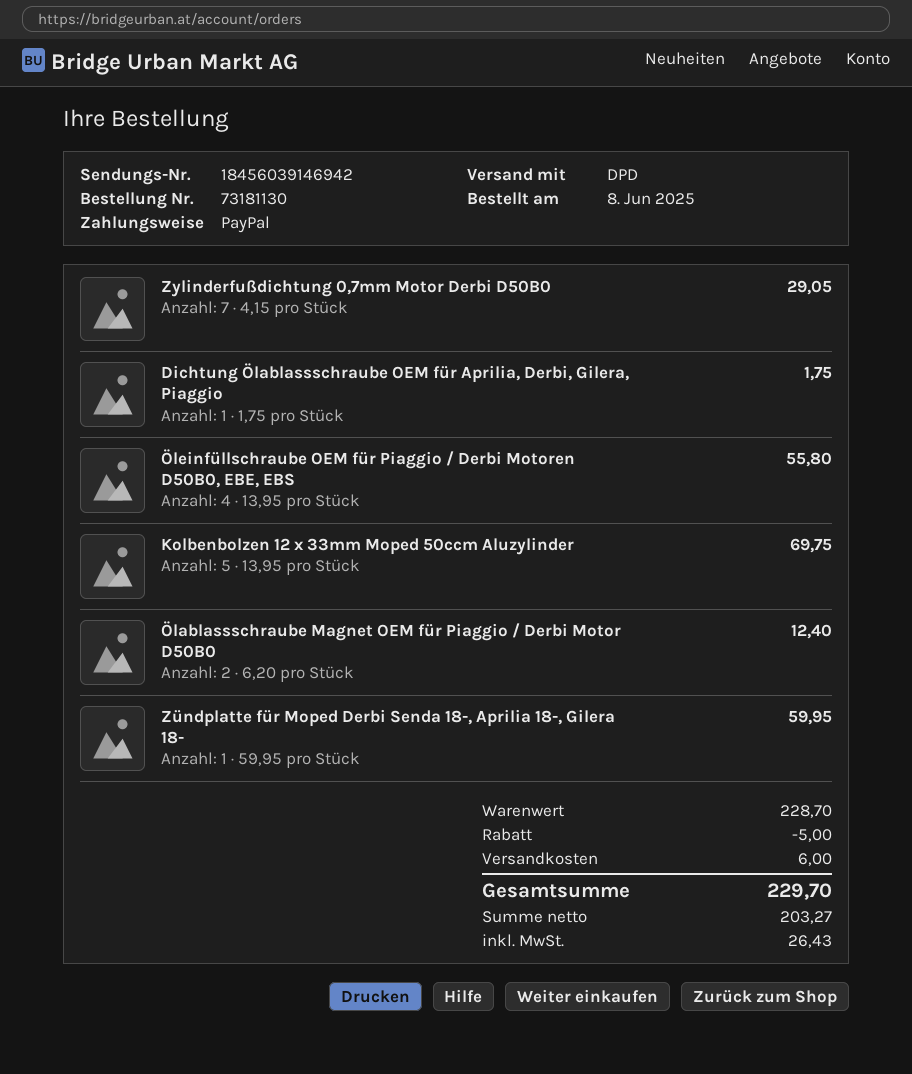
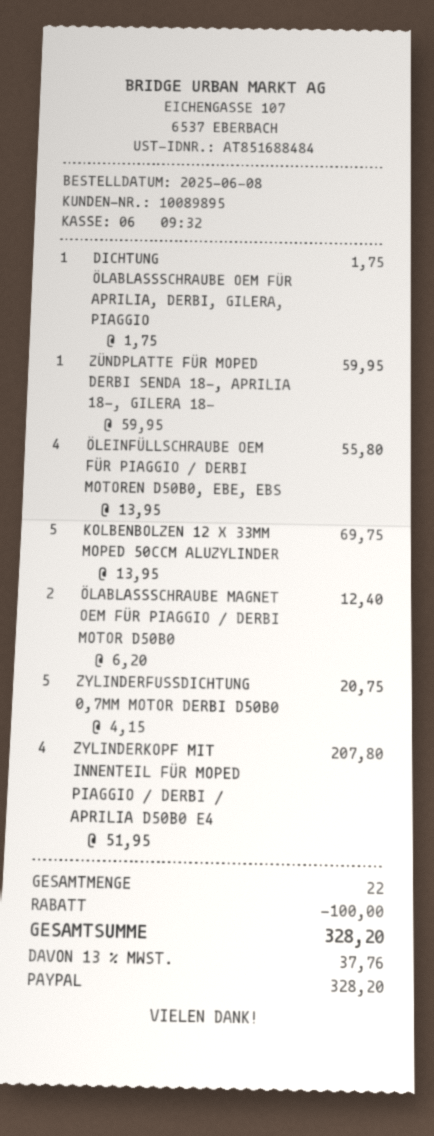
Zylinderfußdichtung 0,7mm Motor Derbi D50B0: 7 x 4.15 = 29.05 -> 5 x 4.15 = 20.75
ZYLINDERKOPF MIT INNENTEIL FÜR MOPED PIAGGIO / DERBI / APRILIA D50B0 E4: none -> 4 x 51.95 = 207.80
discount: 5.00 -> 100.00
shipping: 6.00 -> none
tax: 26.43 -> 37.76
total: 229.70 -> 328.20

